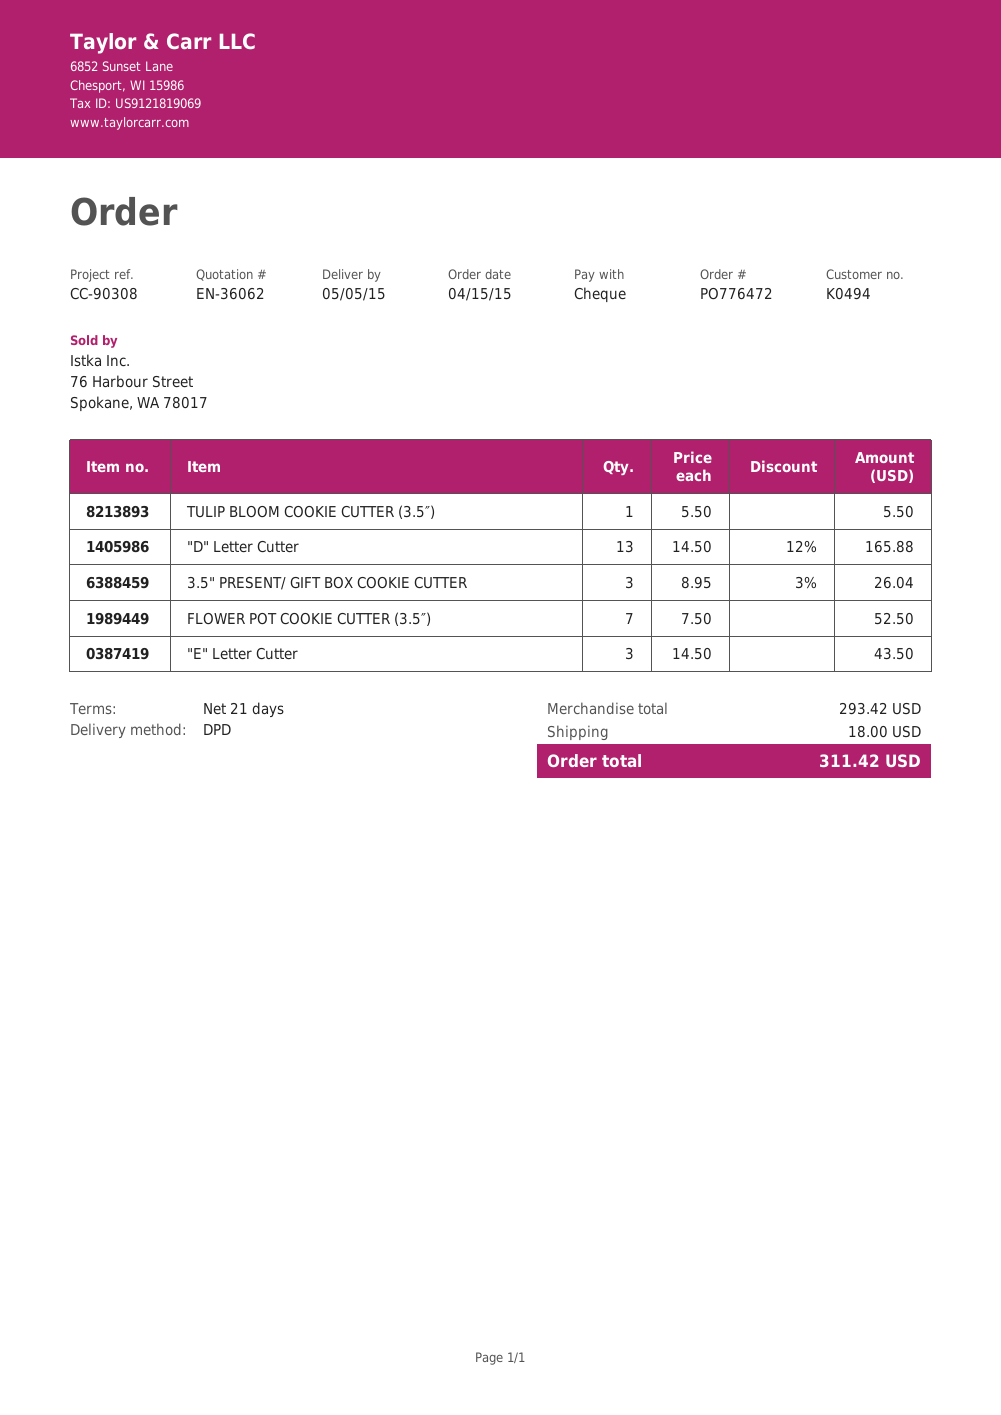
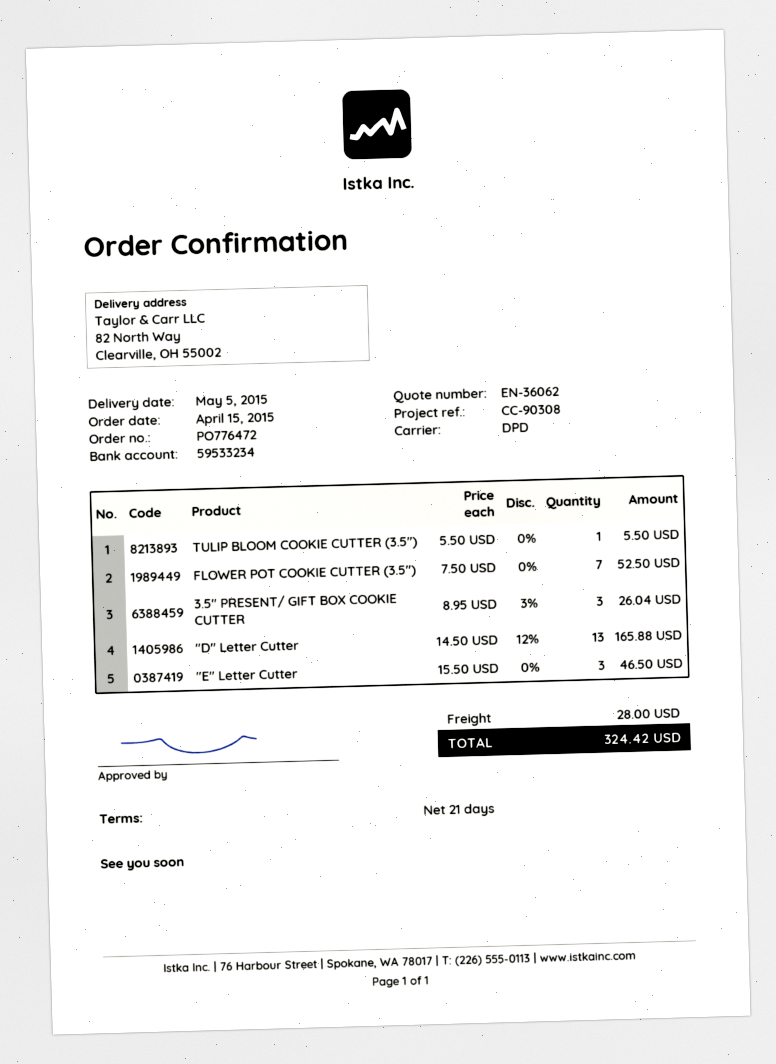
"E" Letter Cutter: 3 x 14.50 = 43.50 -> 3 x 15.50 = 46.50
shipping: 18.00 -> 28.00
total: 311.42 -> 324.42

